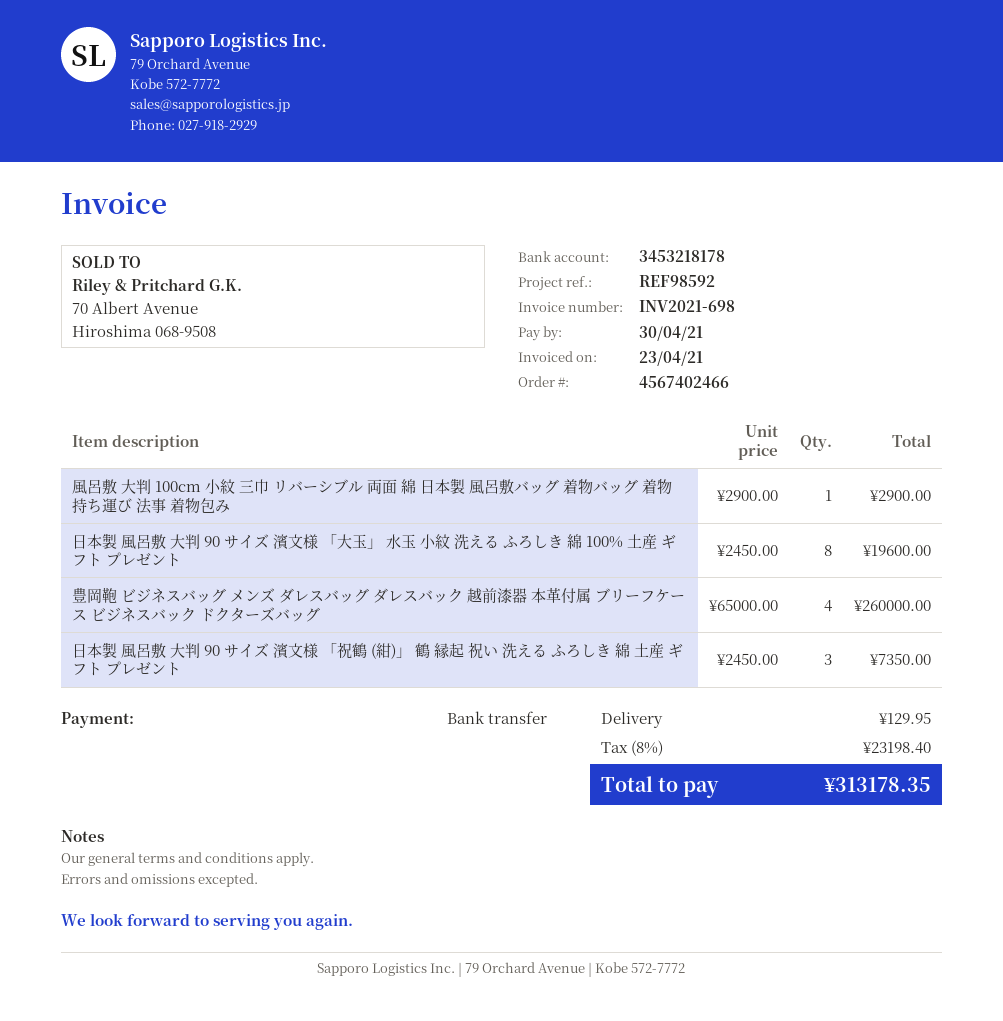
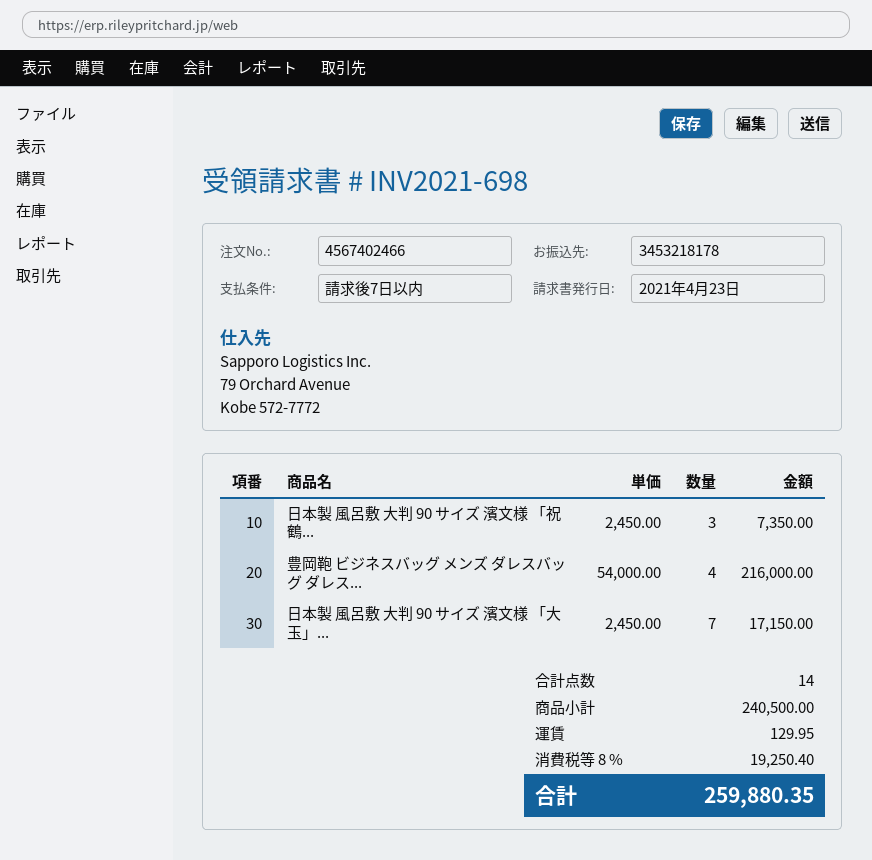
風呂敷 大判 100cm 小紋 三巾 リバーシブル 両面 綿 日本製 風呂敷バッグ 着物バッグ 着物 持ち運び 法事 着物包み: 1 x 2900.00 = 2900.00 -> none
日本製 風呂敷 大判 90 サイズ 濱文様 「大玉」 水玉 小紋 洗える ふろしき 綿 100% 土産 ギフト プレゼント: 8 x 2450.00 = 19600.00 -> 7 x 2450.00 = 17150.00
豊岡鞄 ビジネスバッグ メンズ ダレスバッグ ダレスバック 越前漆器 本革付属 ブリーフケース ビジネスバック ドクターズバッグ: 4 x 65000.00 = 260000.00 -> 4 x 54000.00 = 216000.00
tax: 8% = 23198.40 -> 8% = 19250.40
total: 313178.35 -> 259880.35

